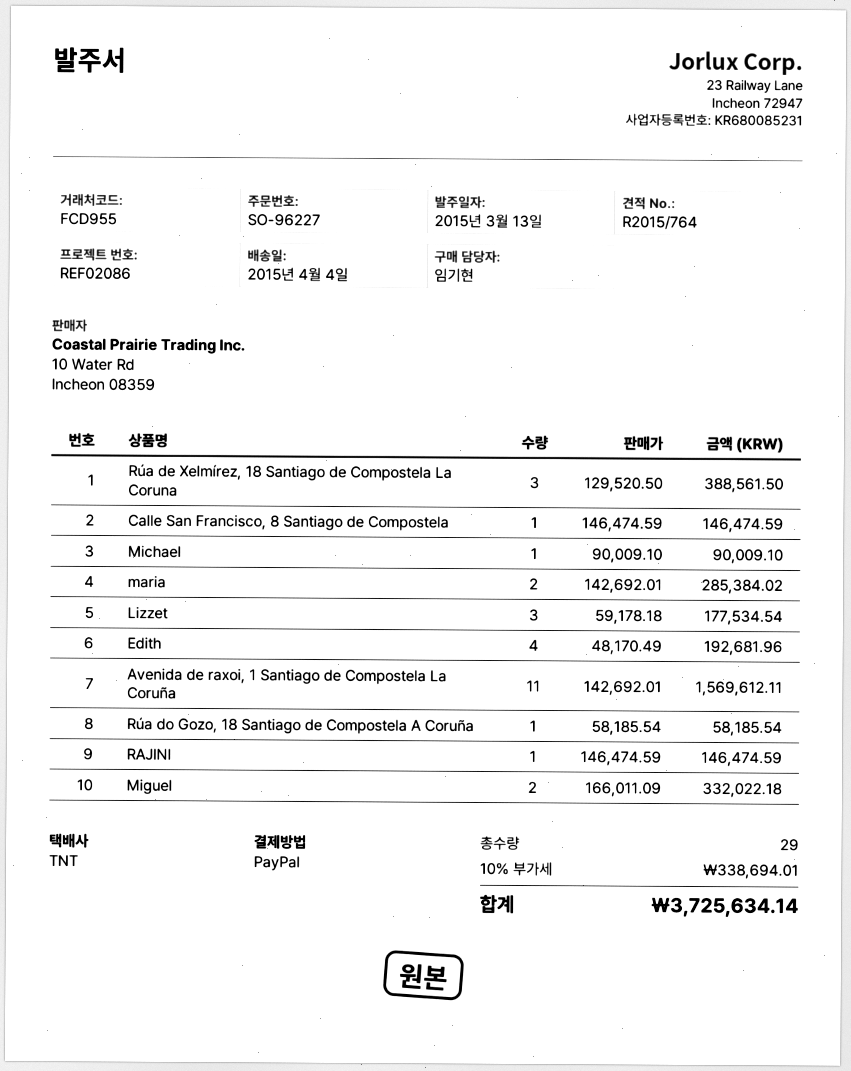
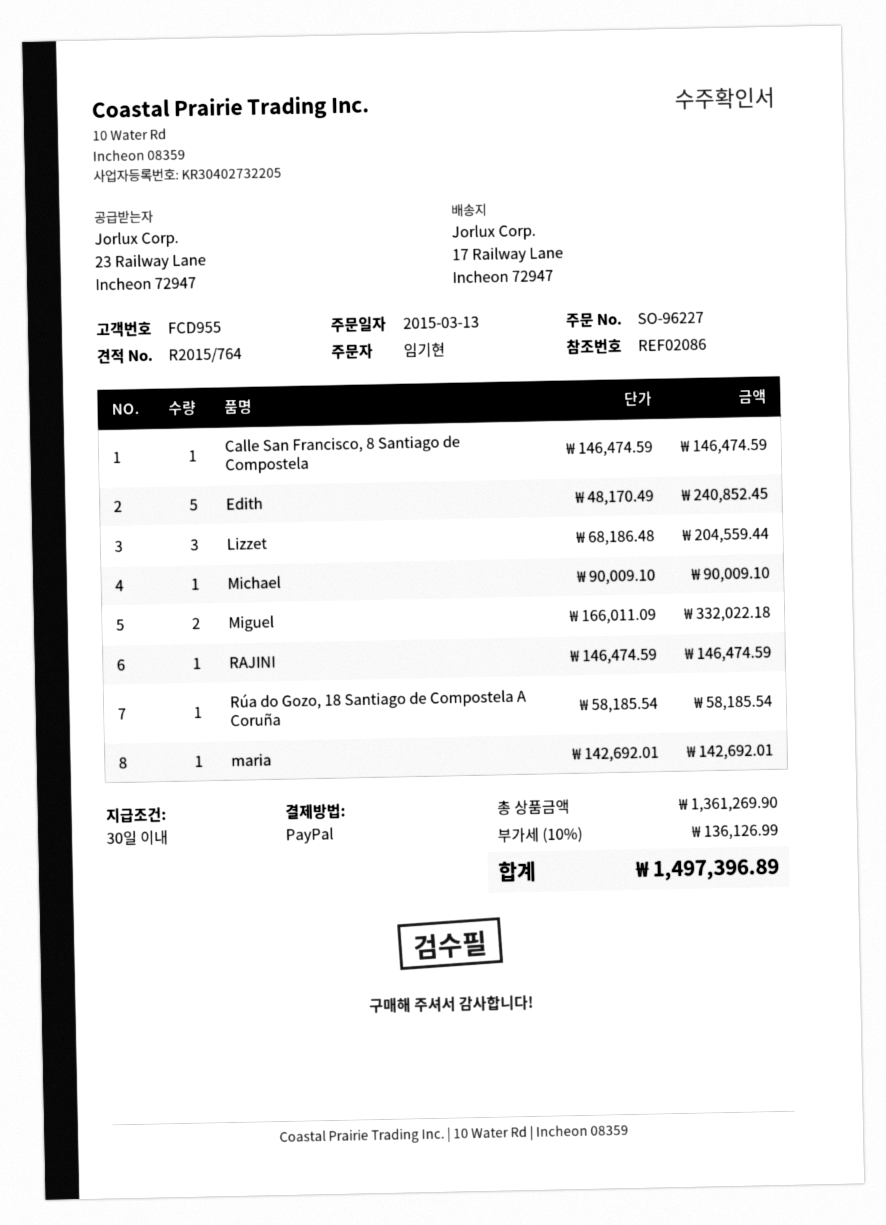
Rúa de Xelmírez, 18 Santiago de Compostela La Coruna: 3 x 129520.50 = 388561.50 -> none
maria: 2 x 142692.01 = 285384.02 -> 1 x 142692.01 = 142692.01
Lizzet: 3 x 59178.18 = 177534.54 -> 3 x 68186.48 = 204559.44
Edith: 4 x 48170.49 = 192681.96 -> 5 x 48170.49 = 240852.45
Avenida de raxoi, 1 Santiago de Compostela La Coruña: 11 x 142692.01 = 1569612.11 -> none
tax: 10% = 338694.01 -> 10% = 136126.99
total: 3725634.14 -> 1497396.89

